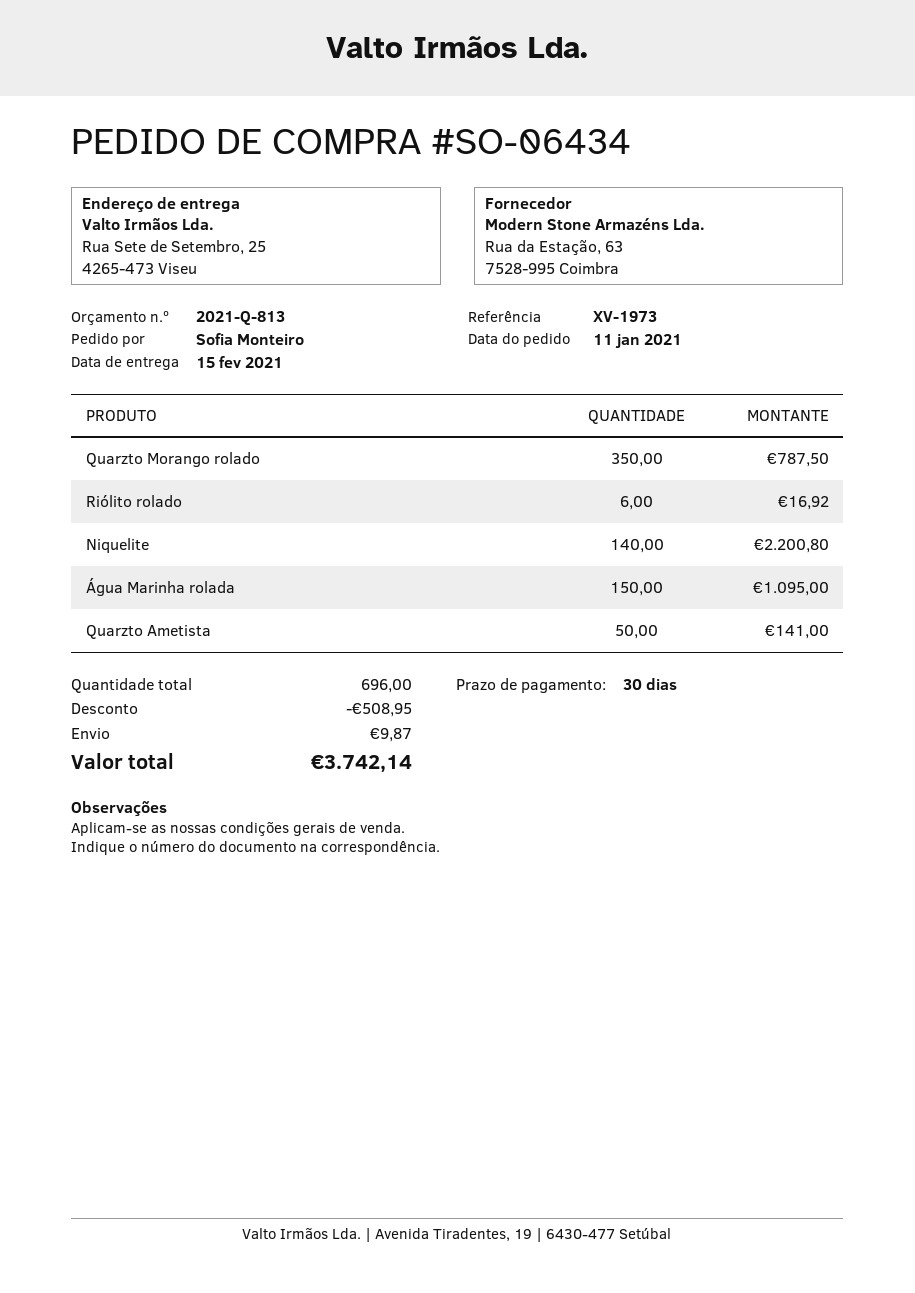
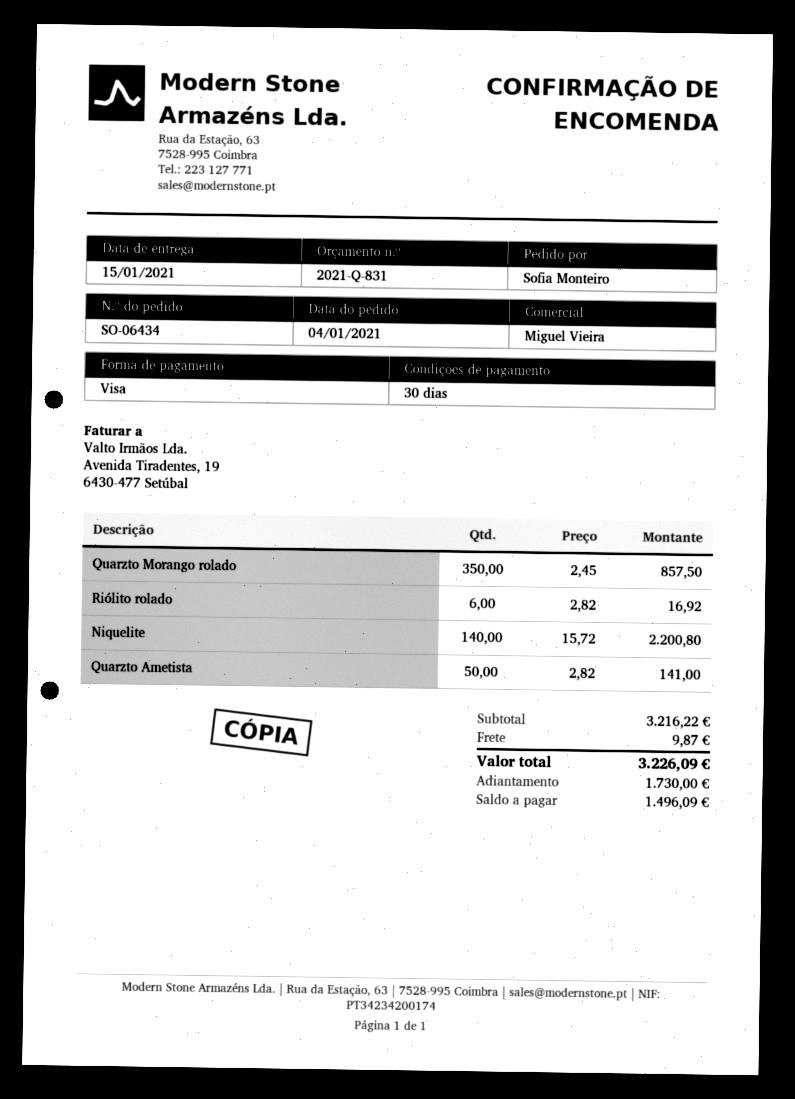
quote number: 2021-Q-813 -> 2021-Q-831
order date: 2021-01-11 -> 2021-01-04
delivery date: 2021-02-15 -> 2021-01-15
Quarzto Morango rolado: 350 for 787.50 -> 350 for 857.50
Água Marinha rolada: 150 for 1095.00 -> none
discount: 508.95 -> none
total: 3742.14 -> 3226.09

